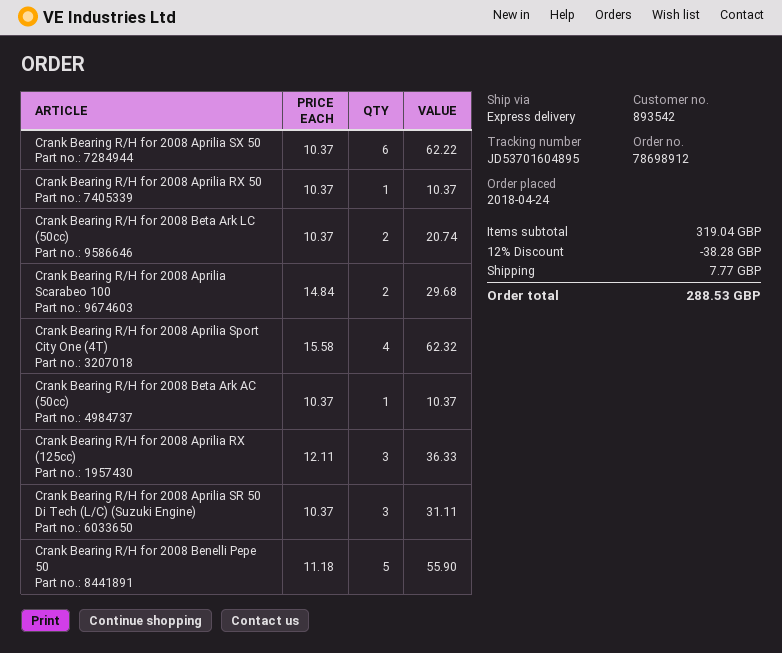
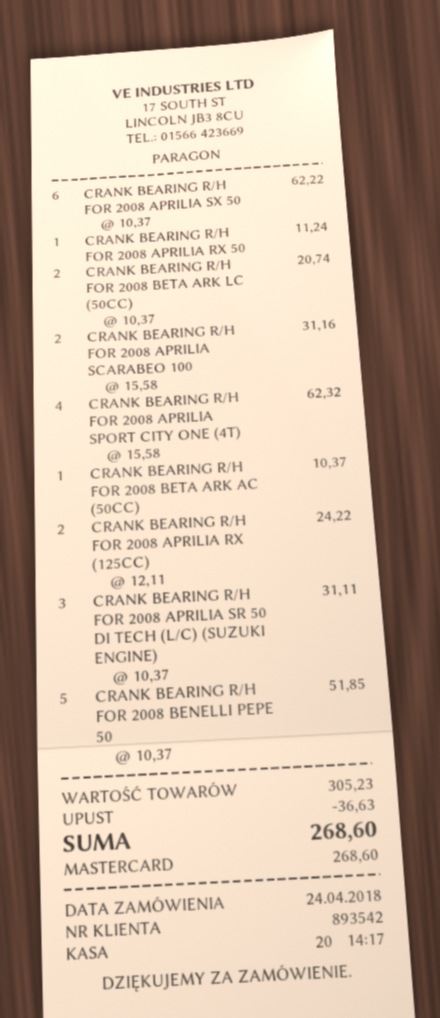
Crank Bearing R/H for 2008 Aprilia RX 50: 1 x 10.37 = 10.37 -> 1 x 11.24 = 11.24
Crank Bearing R/H for 2008 Aprilia Scarabeo 100: 2 x 14.84 = 29.68 -> 2 x 15.58 = 31.16
Crank Bearing R/H for 2008 Aprilia RX (125cc): 3 x 12.11 = 36.33 -> 2 x 12.11 = 24.22
Crank Bearing R/H for 2008 Benelli Pepe 50: 5 x 11.18 = 55.90 -> 5 x 10.37 = 51.85
subtotal: 319.04 -> 305.23
discount: 38.28 -> 36.63
shipping: 7.77 -> none
total: 288.53 -> 268.60

